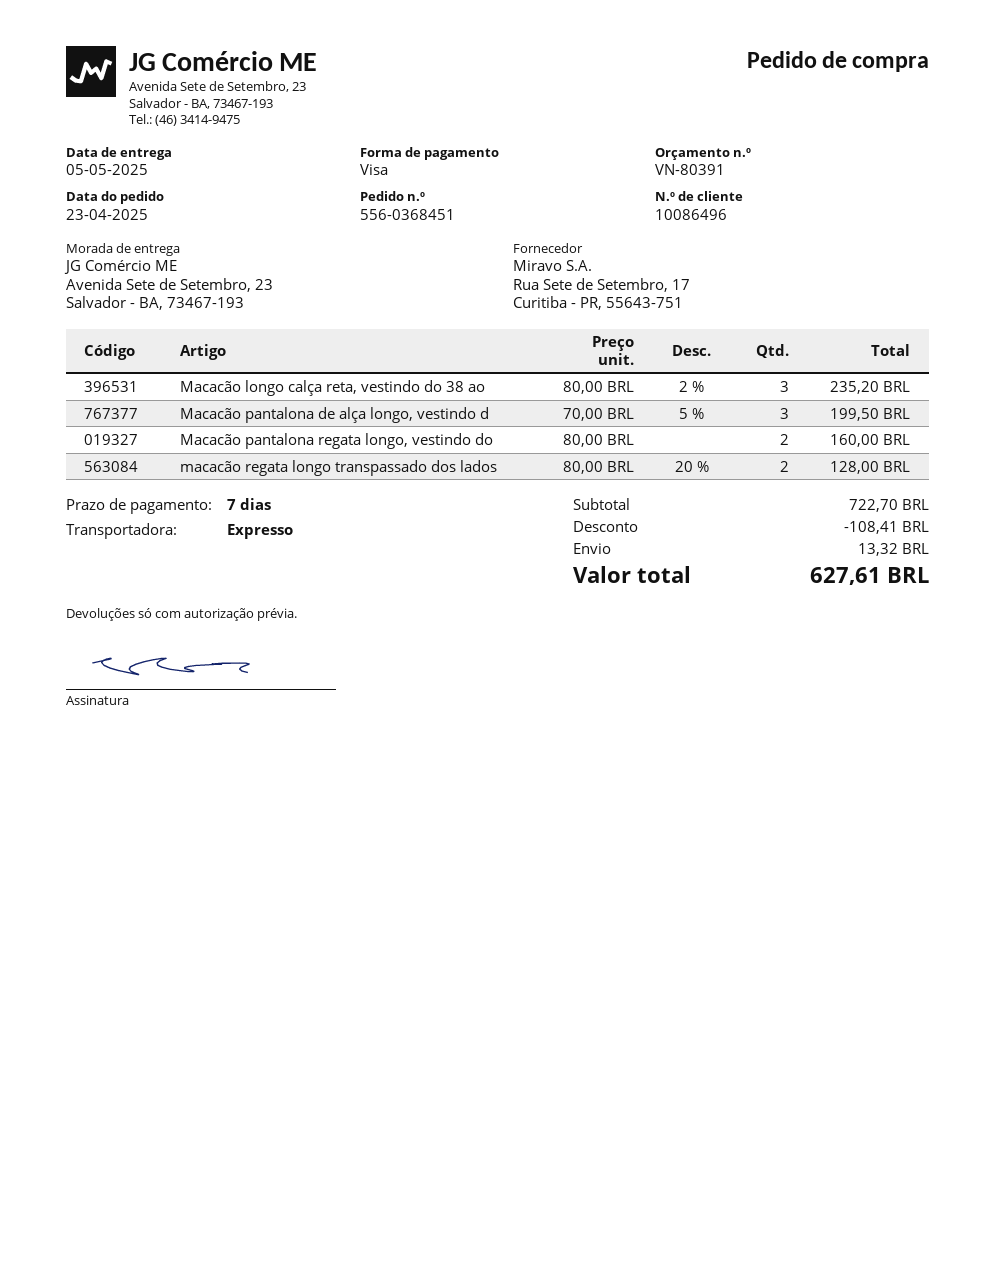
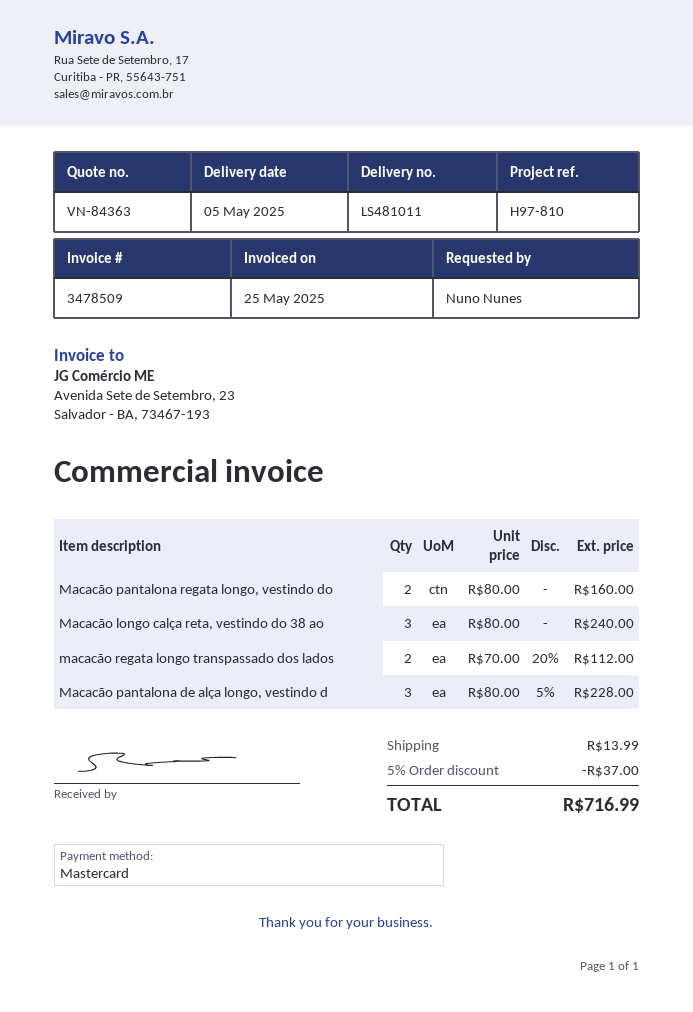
quote number: VN-80391 -> VN-84363
payment method: Visa -> Mastercard
Macacão longo calça reta, vestindo do 38 ao: 3 x 80.00 - 2% = 235.20 -> 3 x 80.00 = 240.00
Macacão pantalona de alça longo, vestindo d: 3 x 70.00 - 5% = 199.50 -> 3 x 80.00 - 5% = 228.00
macacão regata longo transpassado dos lados: 2 x 80.00 - 20% = 128.00 -> 2 x 70.00 - 20% = 112.00
discount: 108.41 -> 37.00
shipping: 13.32 -> 13.99
total: 627.61 -> 716.99

